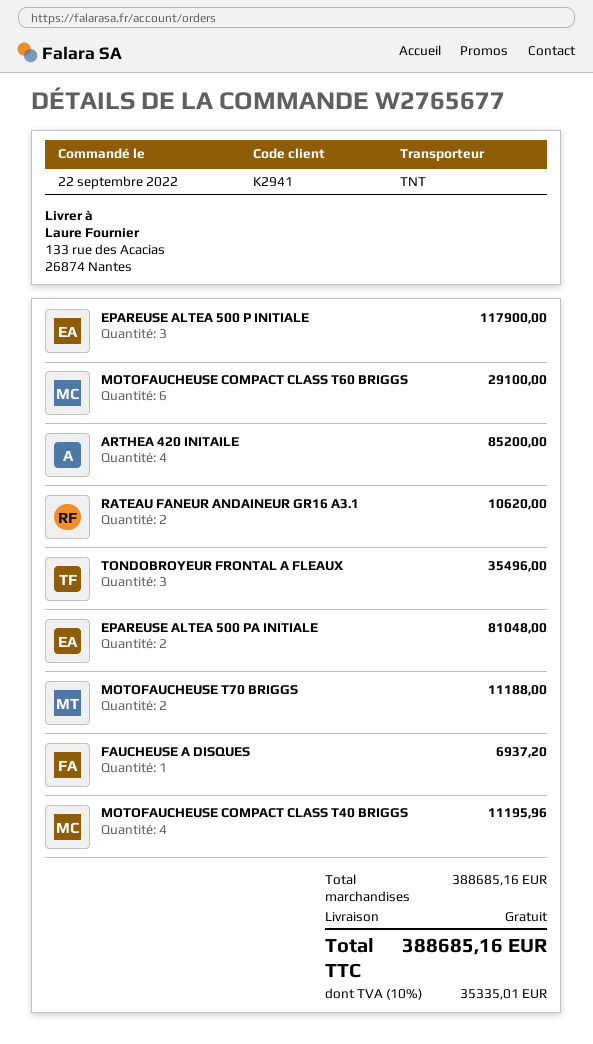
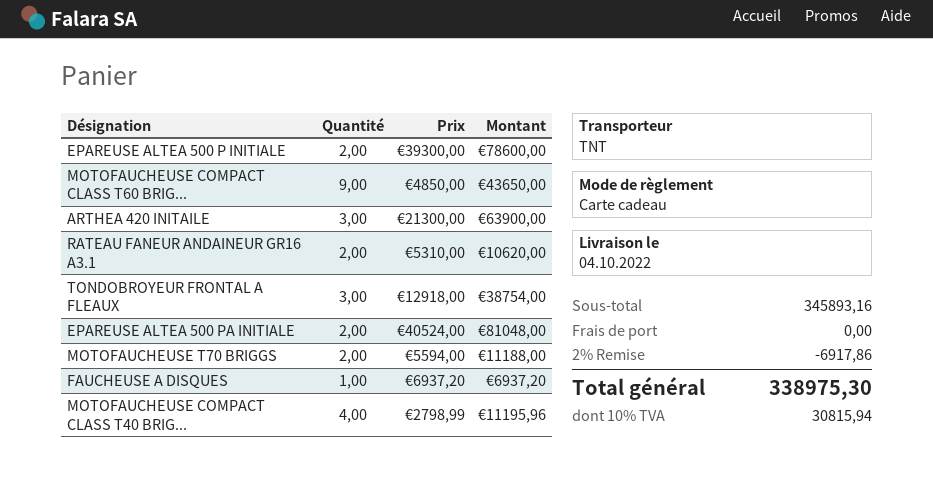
EPAREUSE ALTEA 500 P INITIALE: 3 for 117900.00 -> 2 for 78600.00
MOTOFAUCHEUSE COMPACT CLASS T60 BRIGGS: 6 for 29100.00 -> 9 for 43650.00
ARTHEA 420 INITAILE: 4 for 85200.00 -> 3 for 63900.00
TONDOBROYEUR FRONTAL A FLEAUX: 3 for 35496.00 -> 3 for 38754.00
subtotal: 388685.16 -> 345893.16
discount: none -> 2% = 6917.86
tax: 10% = 35335.01 -> 10% = 30815.94
total: 388685.16 -> 338975.30

